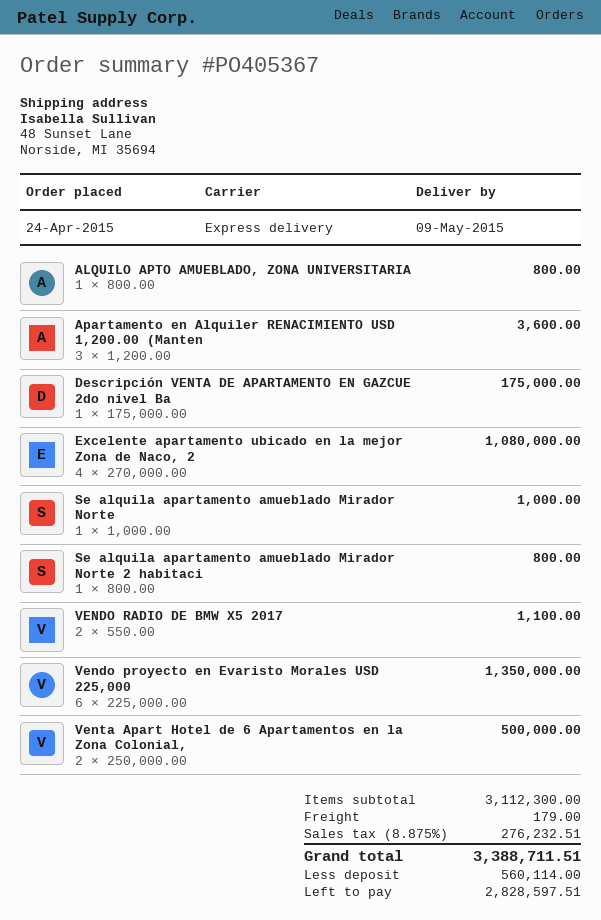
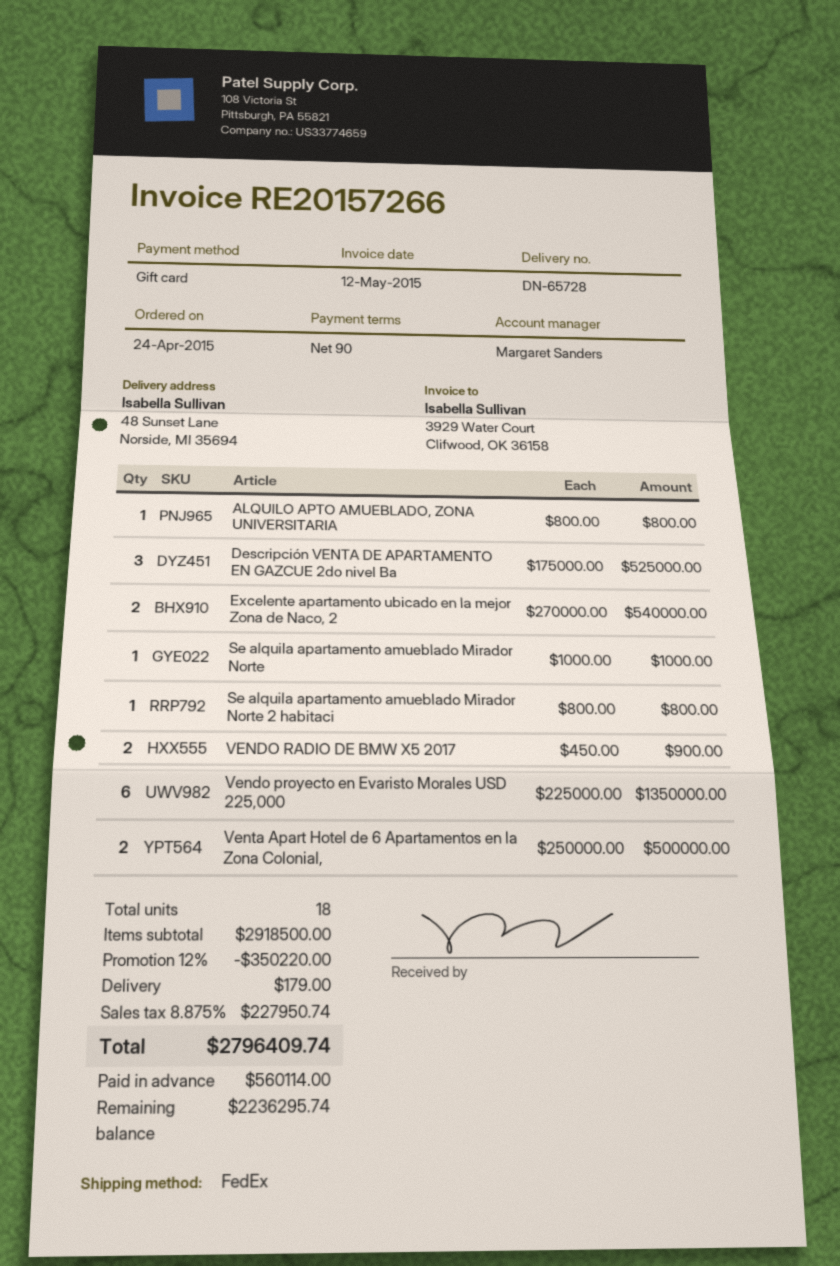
shipping method: express -> FedEx
Apartamento en Alquiler RENACIMIENTO USD 1,200.00 (Manten: 3 x 1200.00 = 3600.00 -> none
Descripción VENTA DE APARTAMENTO EN GAZCUE 2do nivel Ba: 1 x 175000.00 = 175000.00 -> 3 x 175000.00 = 525000.00
Excelente apartamento ubicado en la mejor Zona de Naco, 2: 4 x 270000.00 = 1080000.00 -> 2 x 270000.00 = 540000.00
VENDO RADIO DE BMW X5 2017: 2 x 550.00 = 1100.00 -> 2 x 450.00 = 900.00
subtotal: 3112300.00 -> 2918500.00
discount: none -> 12% = 350220.00
tax: 8.875% = 276232.51 -> 8.875% = 227950.74
total: 3388711.51 -> 2796409.74
balance: 2828597.51 -> 2236295.74

